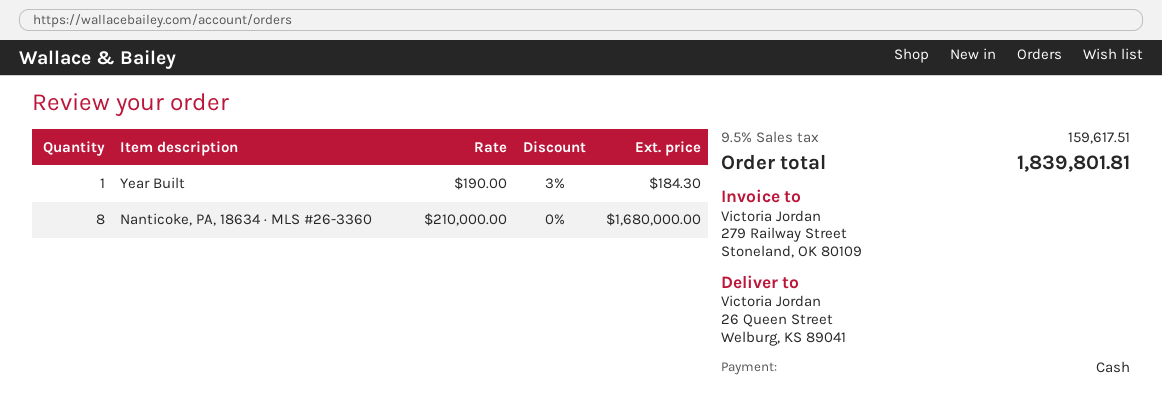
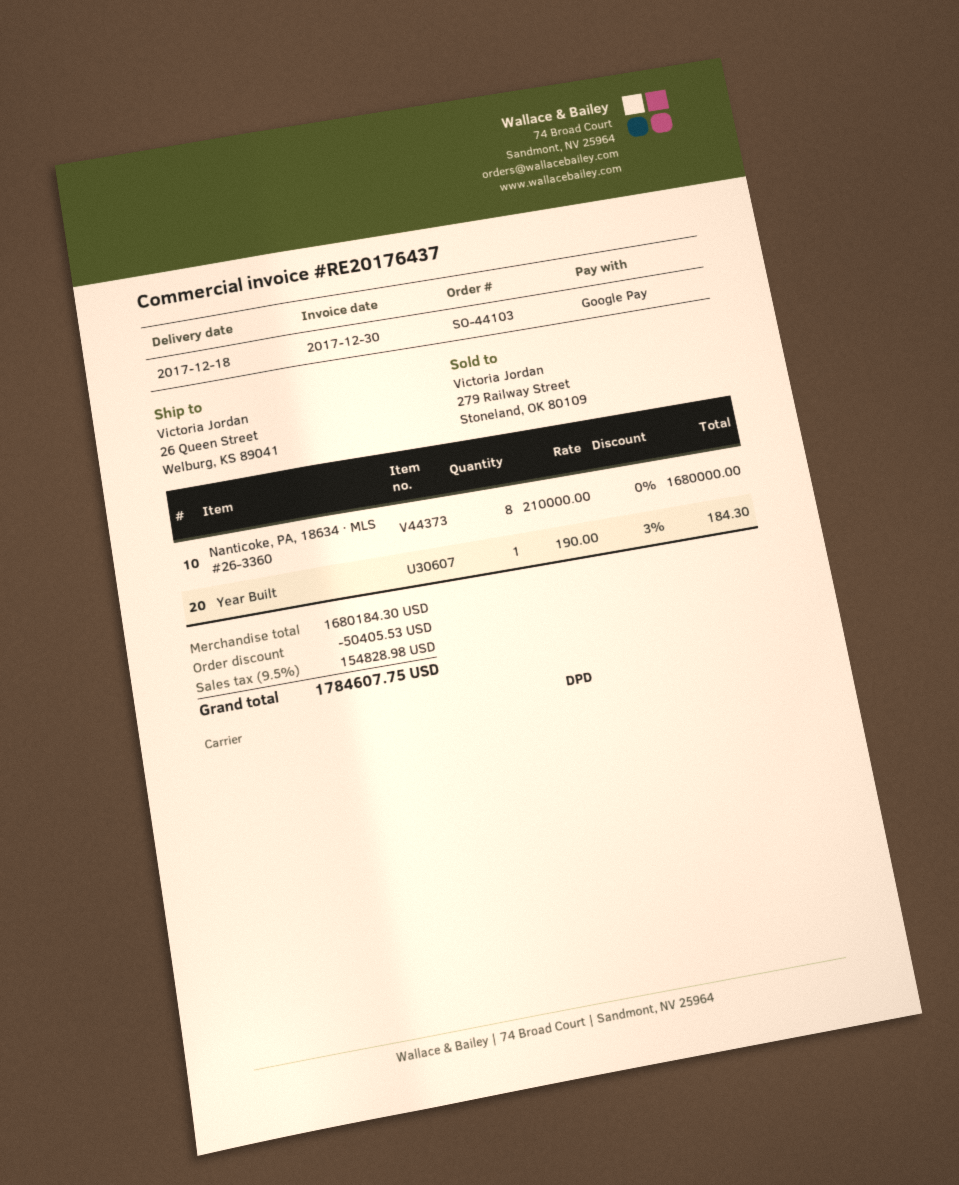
payment method: cash -> Google Pay
discount: none -> 50405.53
tax: 9.5% = 159617.51 -> 9.5% = 154828.98
total: 1839801.81 -> 1784607.75

